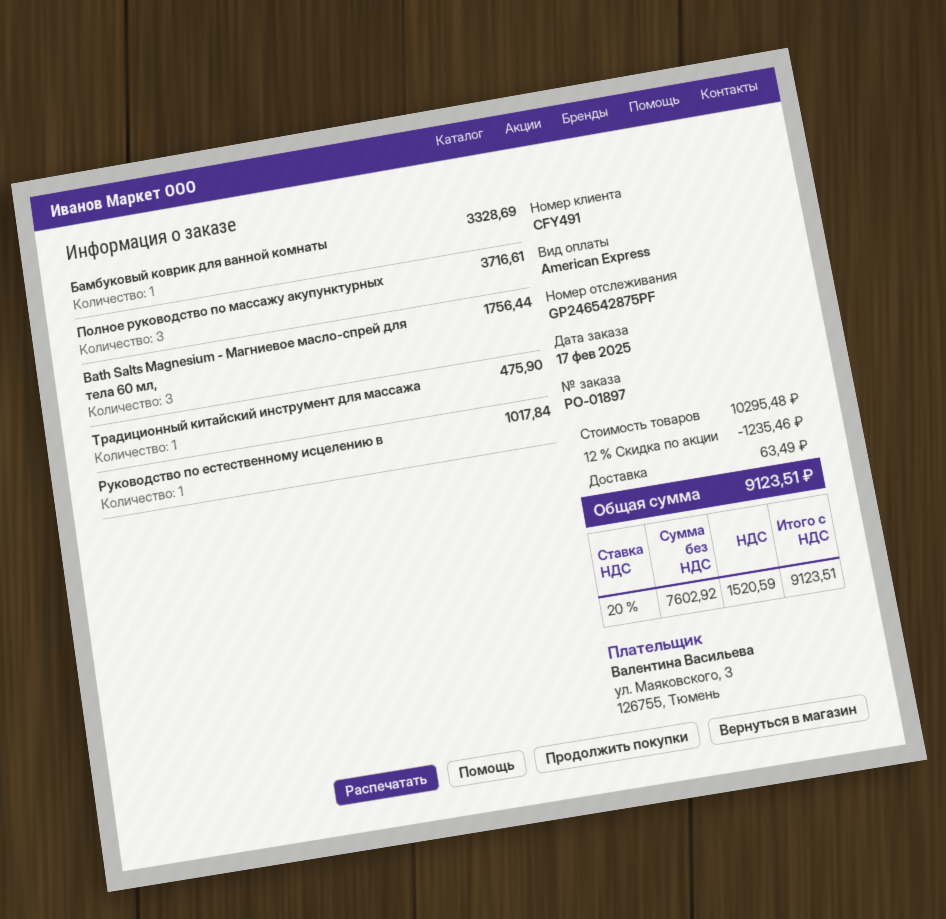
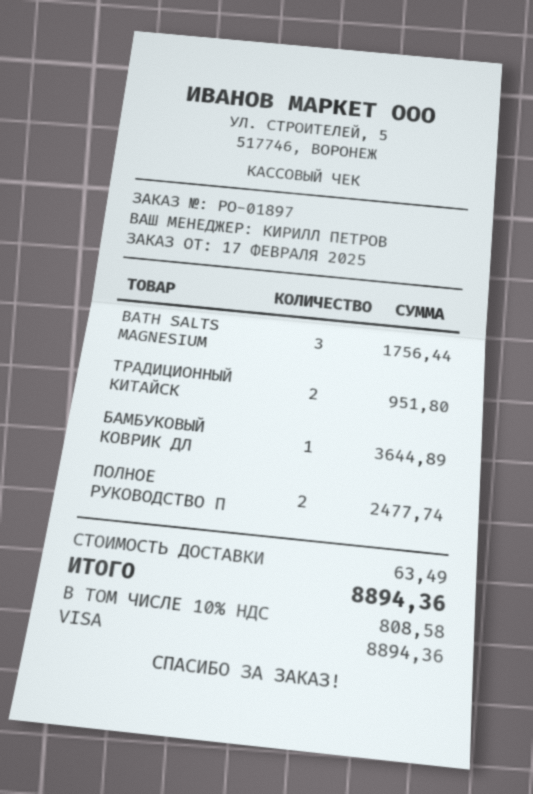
payment method: American Express -> Visa
Бамбуковый коврик для ванной комнаты: 1 for 3328.69 -> 1 for 3644.89
Полное руководство по массажу акупунктурных: 3 for 3716.61 -> 2 for 2477.74
Традиционный китайский инструмент для массажа: 1 for 475.90 -> 2 for 951.80
Руководство по естественному исцелению в: 1 for 1017.84 -> none
discount: 12% = 1235.46 -> none
tax: 20% = 1520.59 -> 10% = 808.58
total: 9123.51 -> 8894.36

